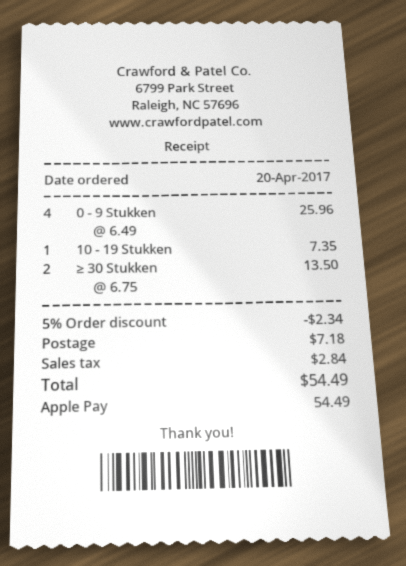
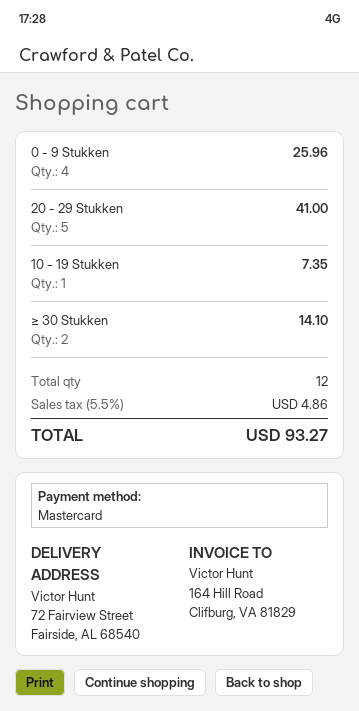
payment method: Apple Pay -> Mastercard
≥ 30 Stukken: 2 for 13.50 -> 2 for 14.10
20 - 29 Stukken: none -> 5 for 41.00
discount: 5% = 2.34 -> none
shipping: 7.18 -> none
tax: 2.84 -> 4.86
total: 54.49 -> 93.27

